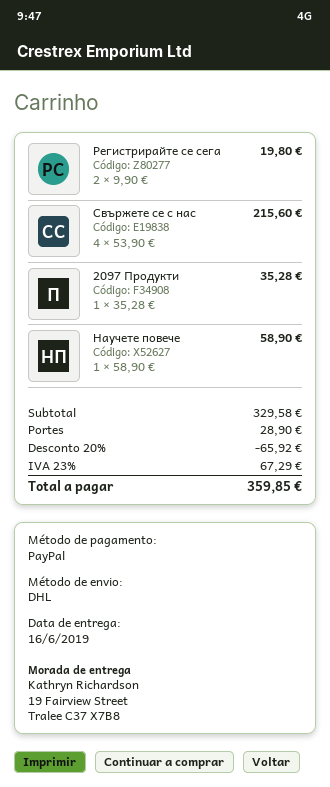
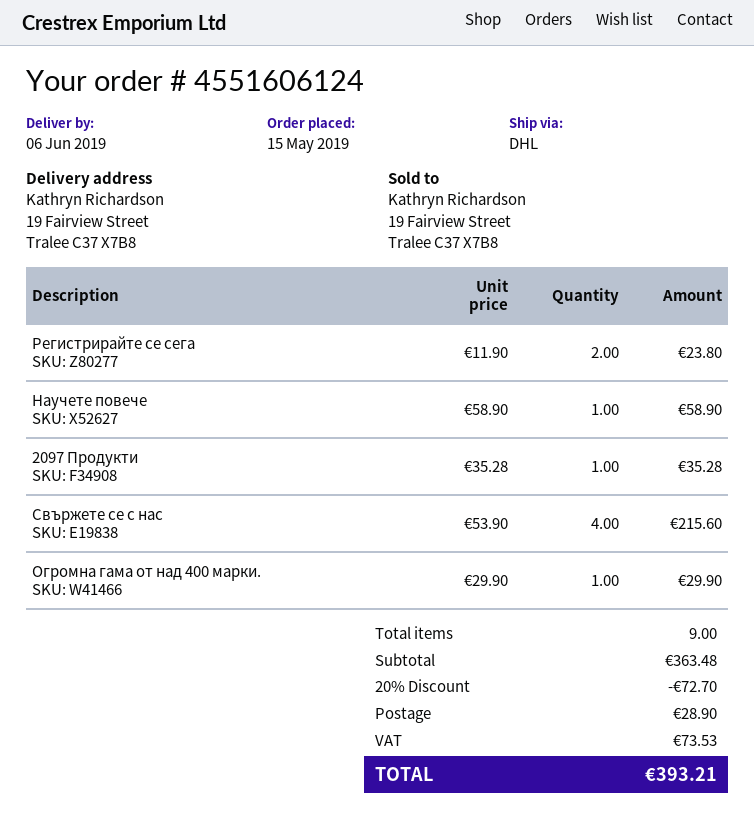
delivery date: 2019-06-16 -> 2019-06-06
Регистрирайте се сега: 2 x 9.90 = 19.80 -> 2 x 11.90 = 23.80
Огромна гама от над 400 марки.: none -> 1 x 29.90 = 29.90
subtotal: 329.58 -> 363.48
discount: 20% = 65.92 -> 20% = 72.70
tax: 67.29 -> 73.53
total: 359.85 -> 393.21

